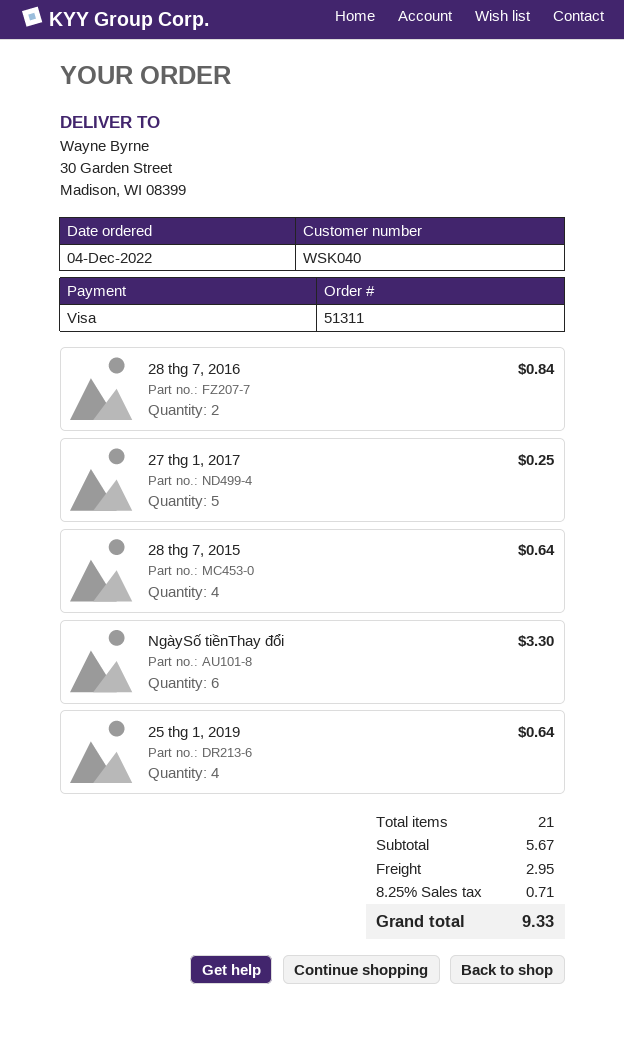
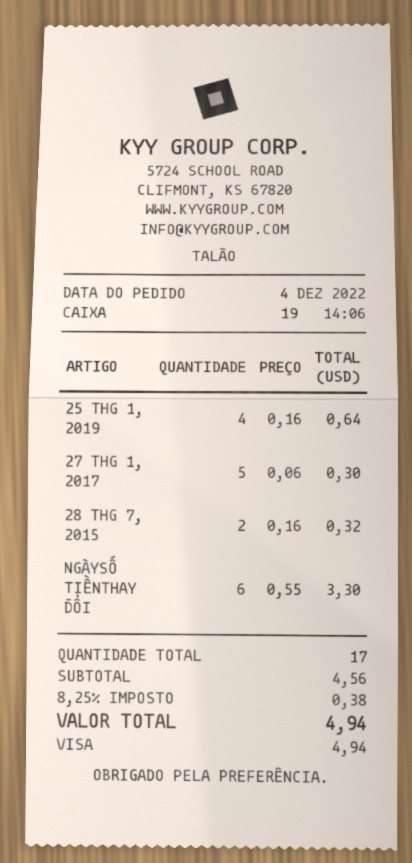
28 thg 7, 2016: 2 for 0.84 -> none
27 thg 1, 2017: 5 for 0.25 -> 5 for 0.30
28 thg 7, 2015: 4 for 0.64 -> 2 for 0.32
total quantity: 21 -> 17
subtotal: 5.67 -> 4.56
shipping: 2.95 -> none
tax: 8.25% = 0.71 -> 8.25% = 0.38
total: 9.33 -> 4.94

